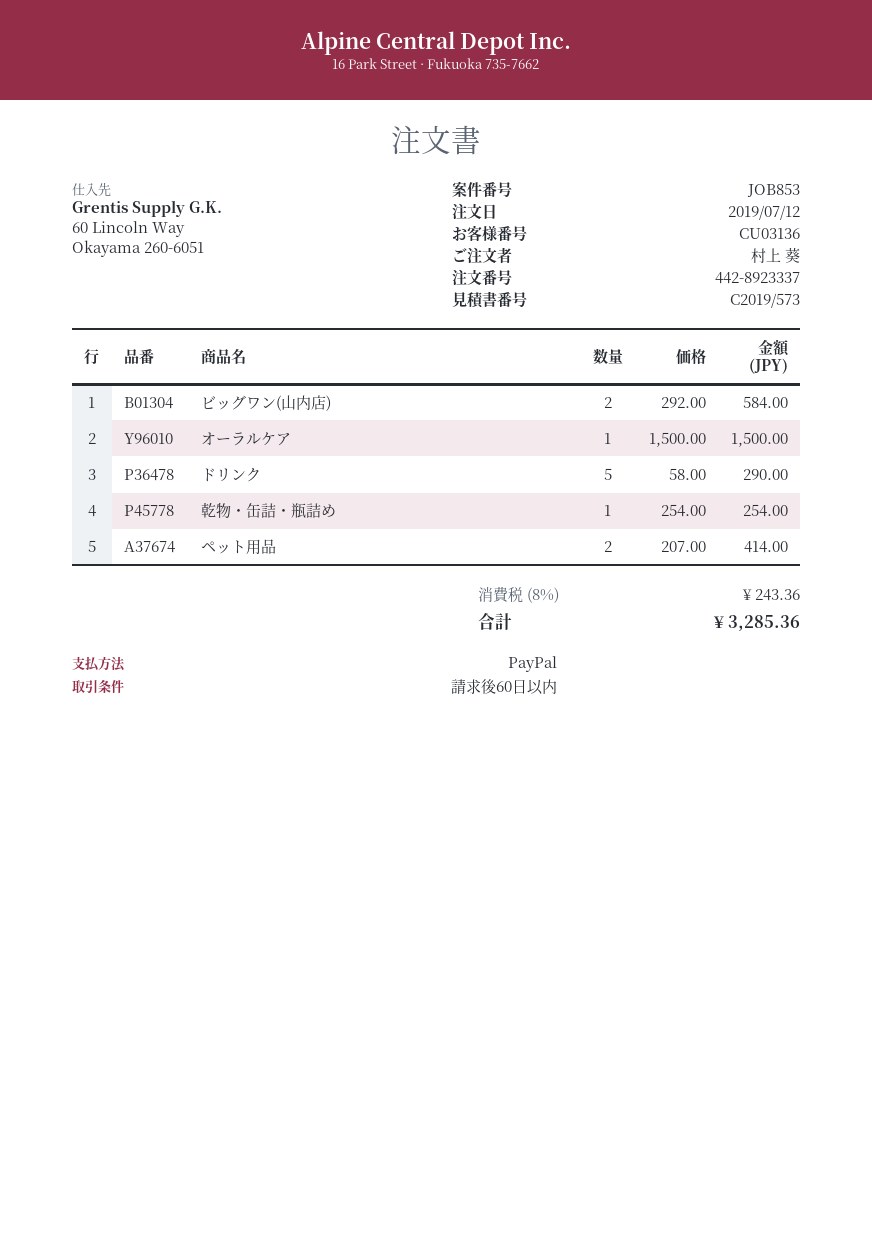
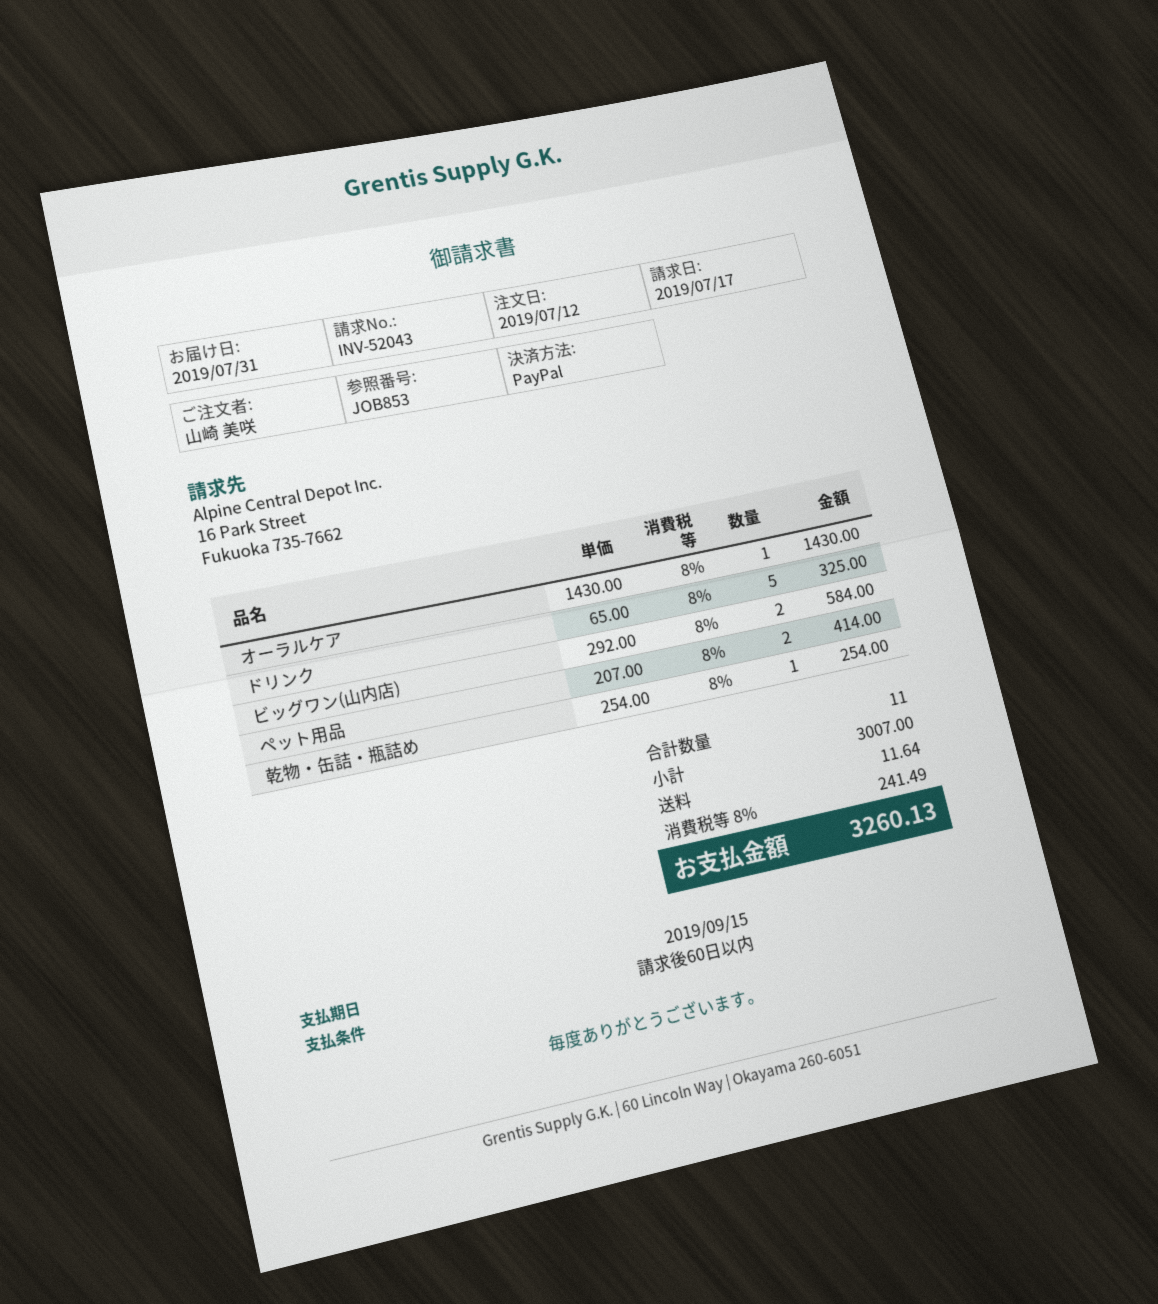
ordered by: 村上 葵 -> 山崎 美咲
オーラルケア: 1 x 1500.00 = 1500.00 -> 1 x 1430.00 = 1430.00
ドリンク: 5 x 58.00 = 290.00 -> 5 x 65.00 = 325.00
shipping: none -> 11.64
tax: 8% = 243.36 -> 8% = 241.49
total: 3285.36 -> 3260.13

